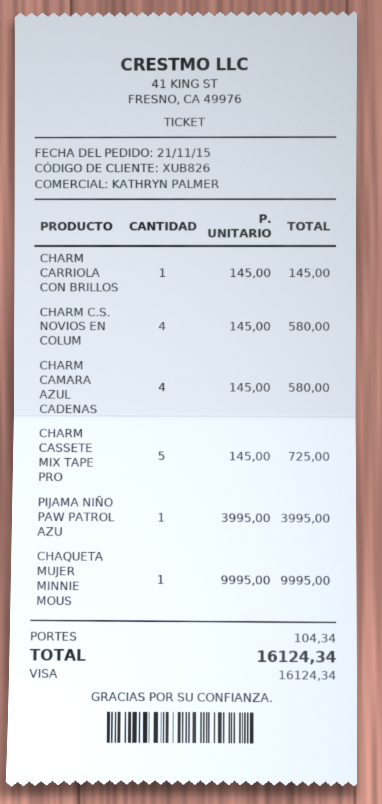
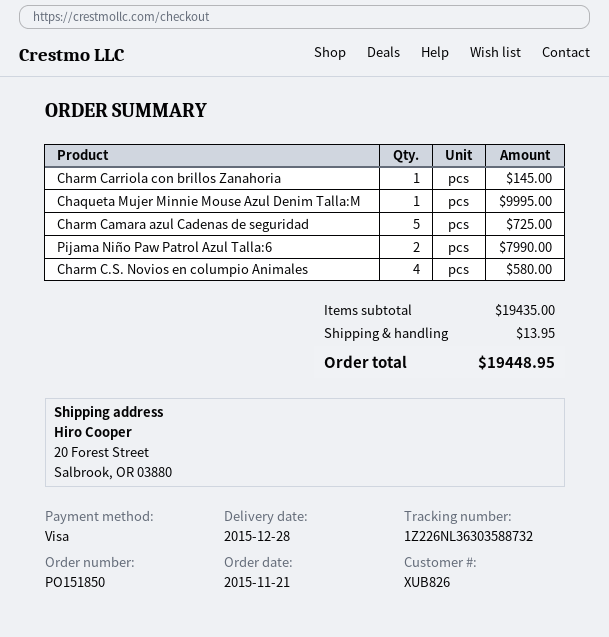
CHARM CAMARA AZUL CADENAS: 4 for 580.00 -> 5 for 725.00
CHARM CASSETE MIX TAPE PRO: 5 for 725.00 -> none
PIJAMA NIÑO PAW PATROL AZU: 1 for 3995.00 -> 2 for 7990.00
shipping: 104.34 -> 13.95
total: 16124.34 -> 19448.95

